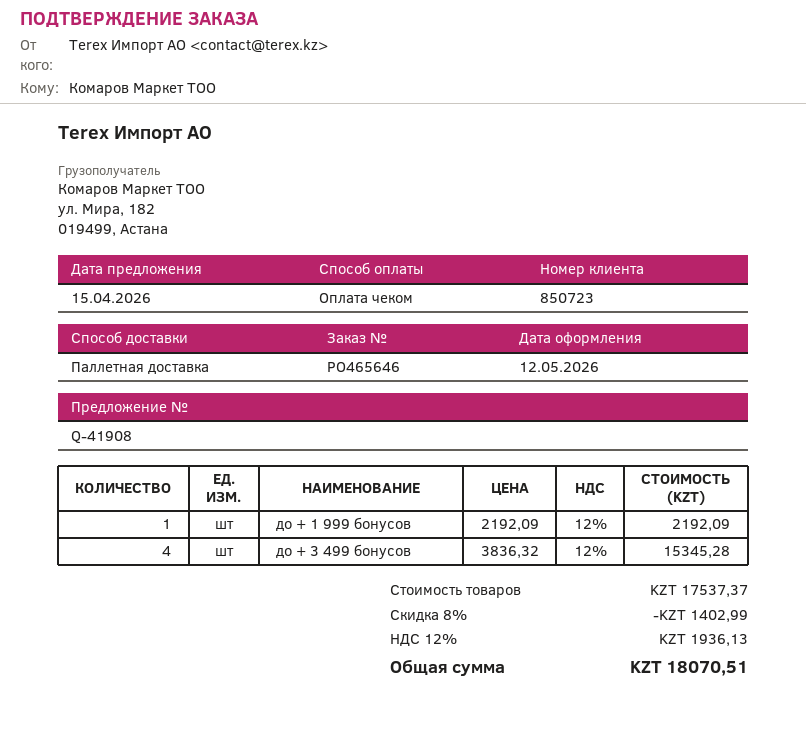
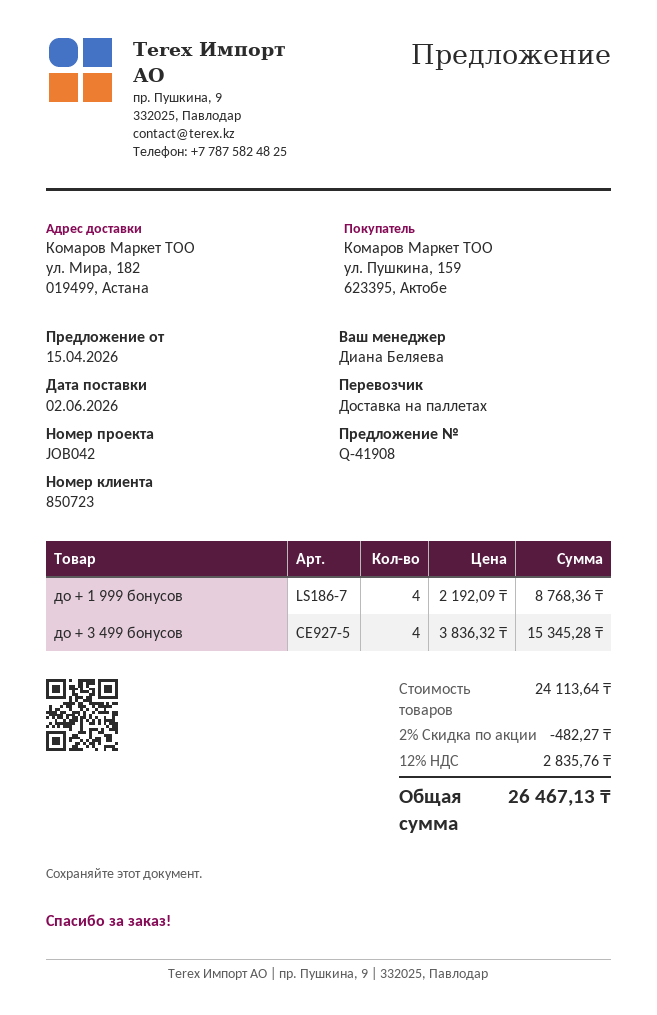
до + 1 999 бонусов: 1 x 2192.09 = 2192.09 -> 4 x 2192.09 = 8768.36
subtotal: 17537.37 -> 24113.64
discount: 8% = 1402.99 -> 2% = 482.27
tax: 12% = 1936.13 -> 12% = 2835.76
total: 18070.51 -> 26467.13

